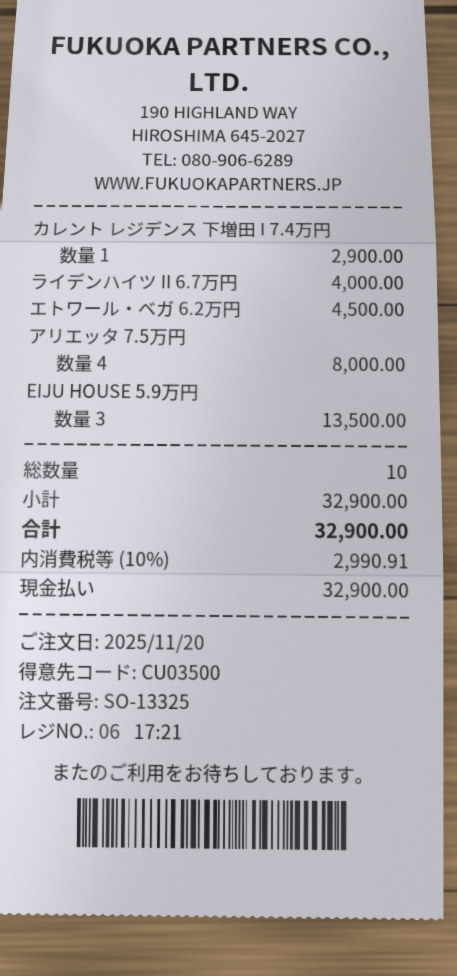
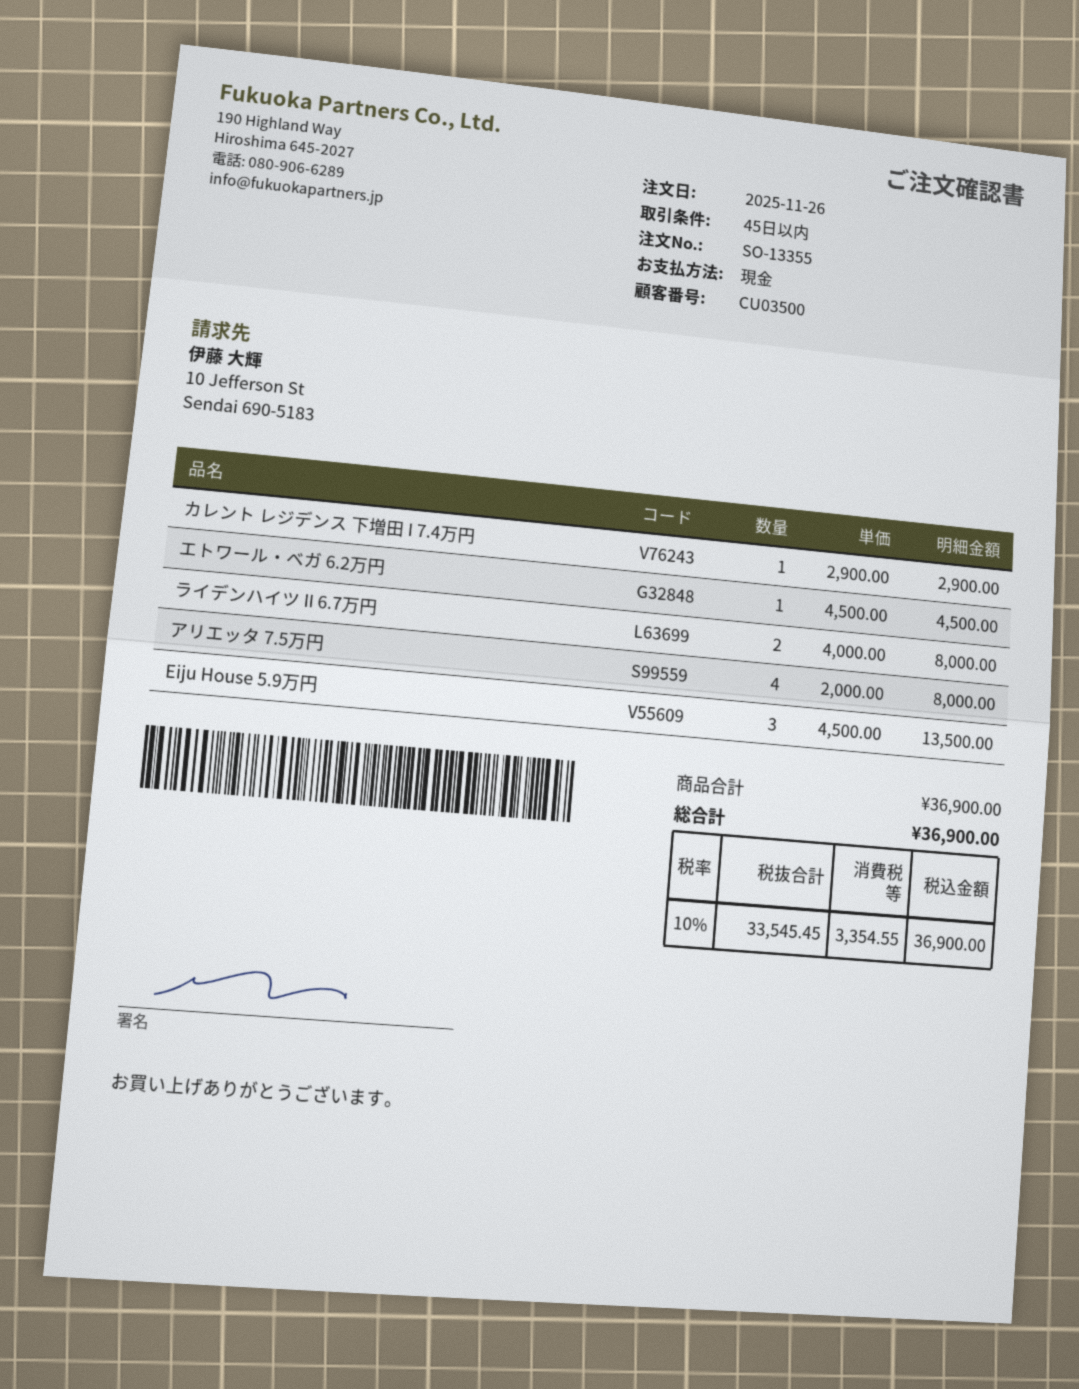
order number: SO-13325 -> SO-13355
order date: 2025-11-20 -> 2025-11-26
ライデンハイツ II 6.7万円: 1 for 4000.00 -> 2 for 8000.00
subtotal: 32900.00 -> 36900.00
tax: 10% = 2990.91 -> 10% = 3354.55
total: 32900.00 -> 36900.00

